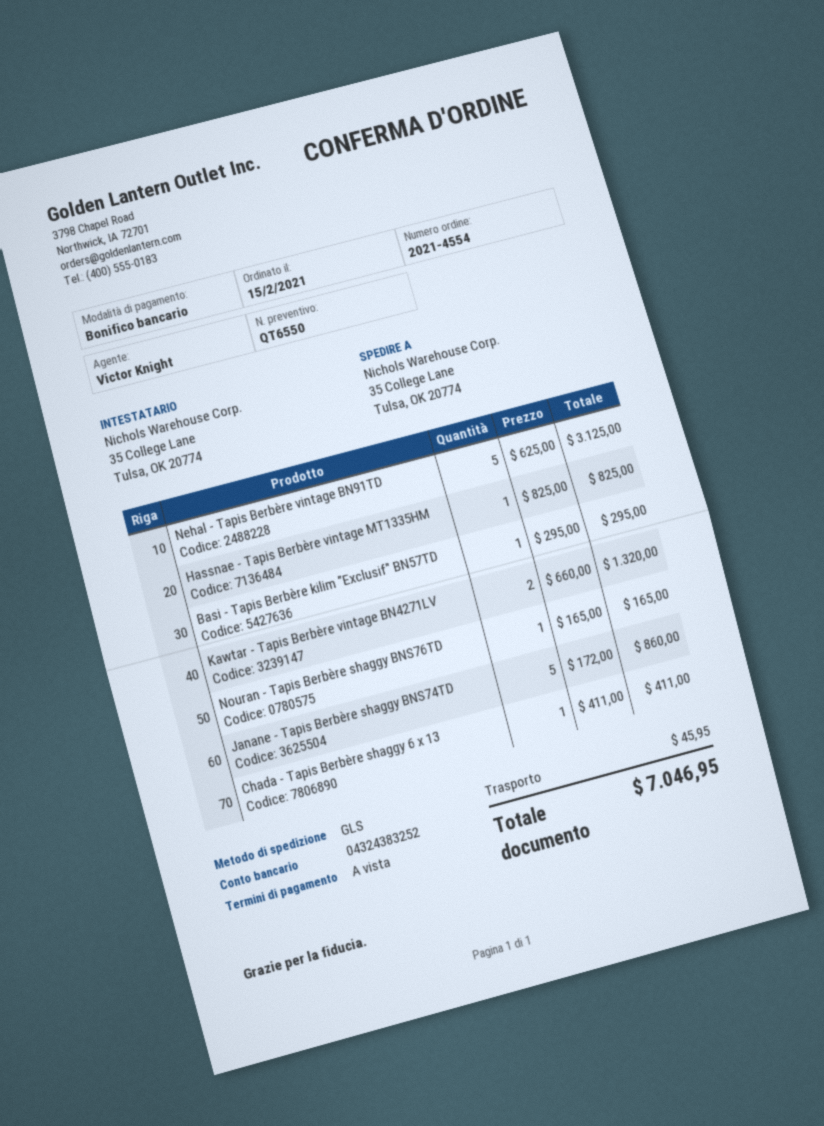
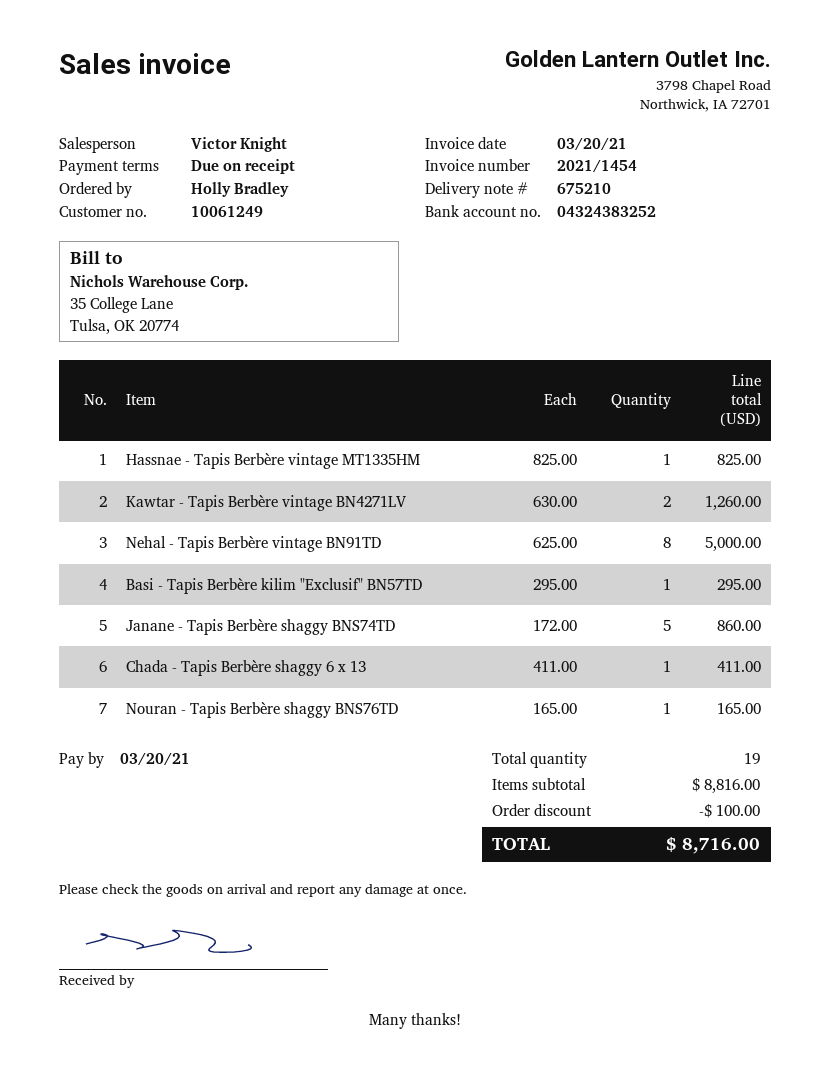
Nehal - Tapis Berbère vintage BN91TD: 5 x 625.00 = 3125.00 -> 8 x 625.00 = 5000.00
Kawtar - Tapis Berbère vintage BN4271LV: 2 x 660.00 = 1320.00 -> 2 x 630.00 = 1260.00
discount: none -> 100.00
shipping: 45.95 -> none
total: 7046.95 -> 8716.00

